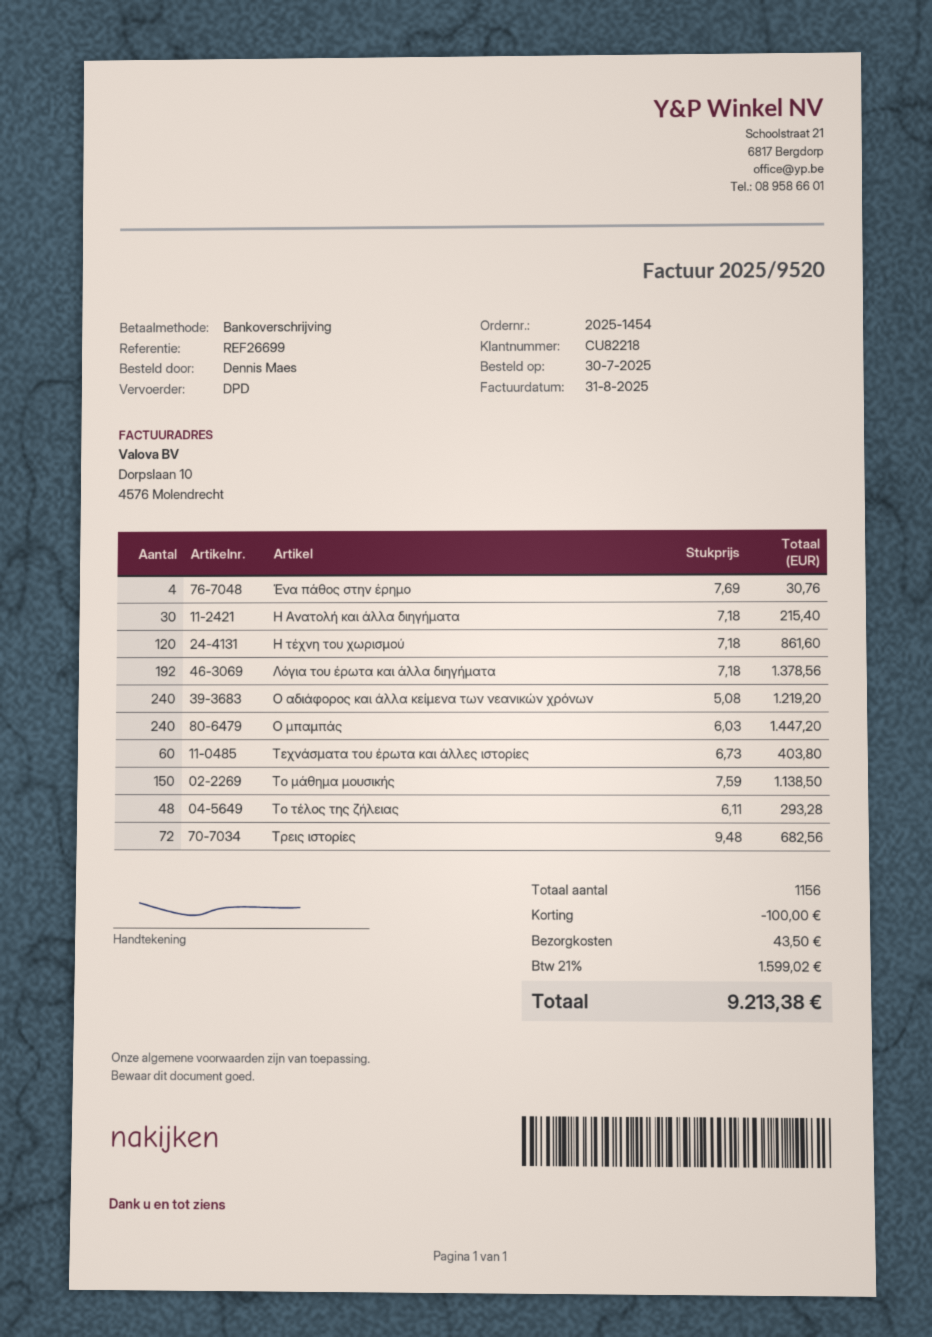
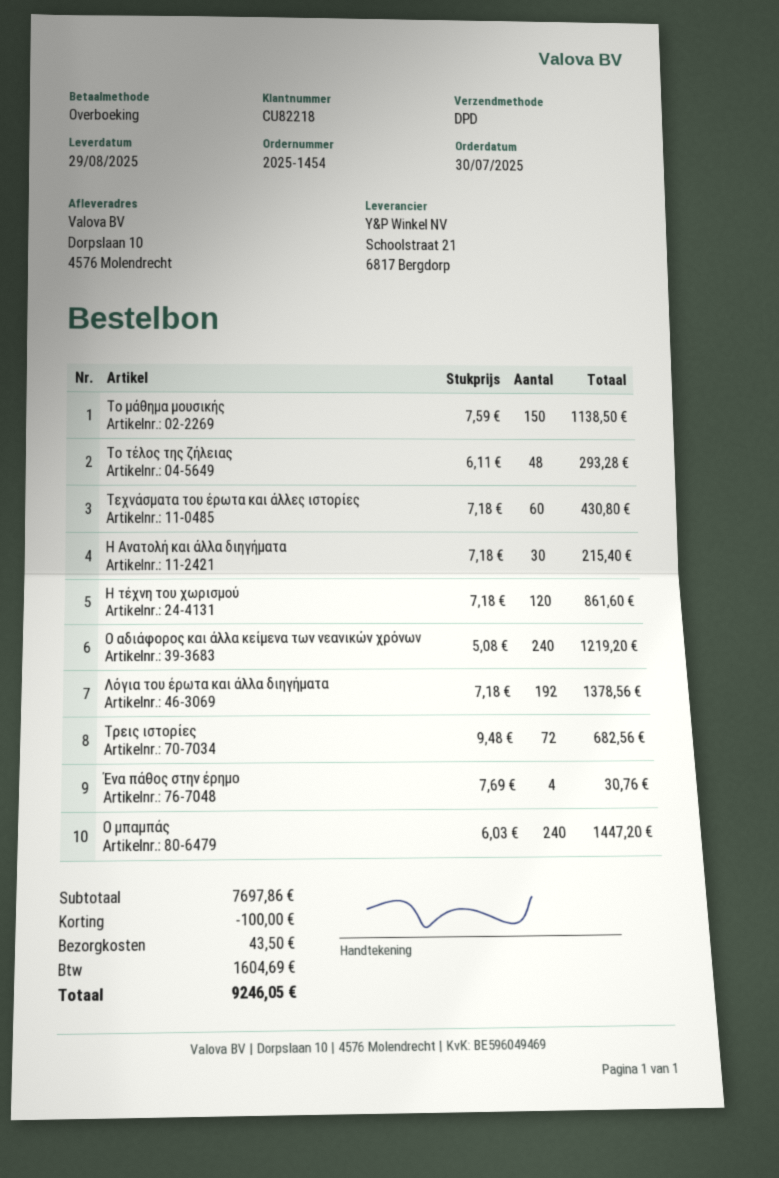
Τεχνάσματα του έρωτα και άλλες ιστορίες: 60 x 6.73 = 403.80 -> 60 x 7.18 = 430.80
tax: 1599.02 -> 1604.69
total: 9213.38 -> 9246.05

